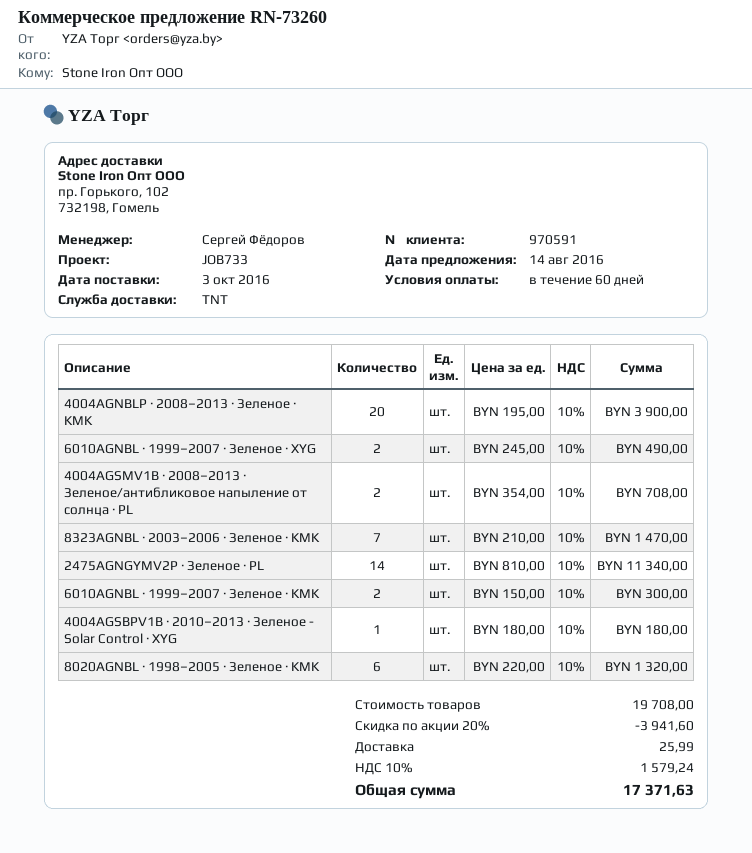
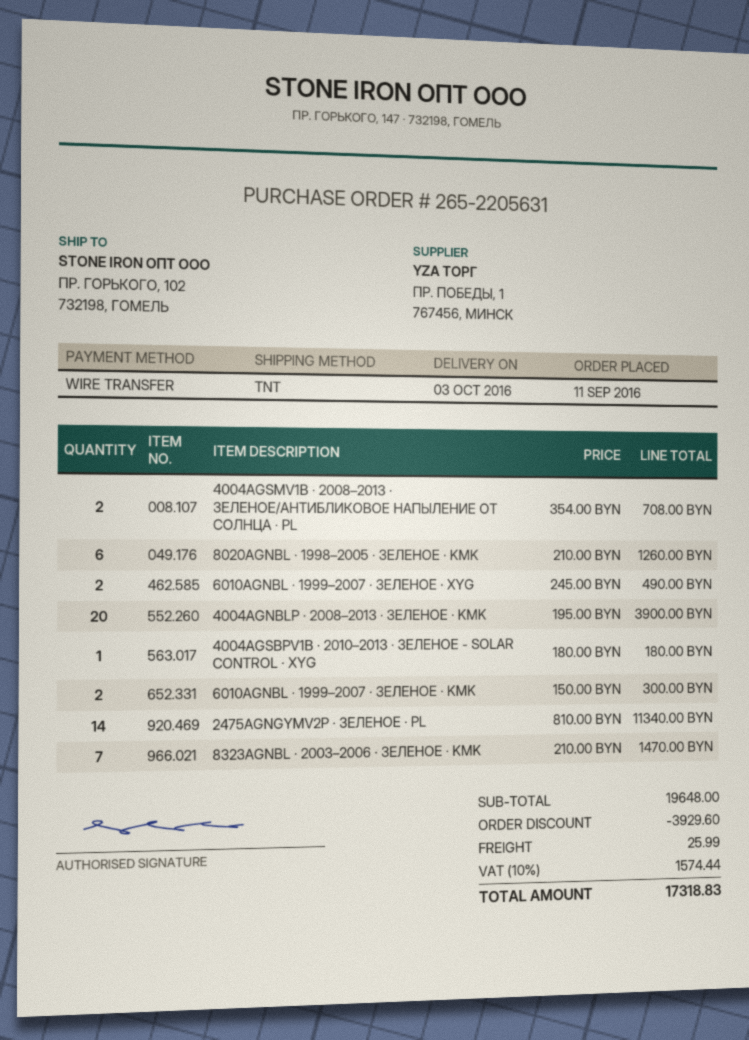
8020AGNBL · 1998–2005 · Зеленое · KMK: 6 x 220.00 = 1320.00 -> 6 x 210.00 = 1260.00
subtotal: 19708.00 -> 19648.00
discount: 3941.60 -> 3929.60
tax: 10% = 1579.24 -> 10% = 1574.44
total: 17371.63 -> 17318.83

